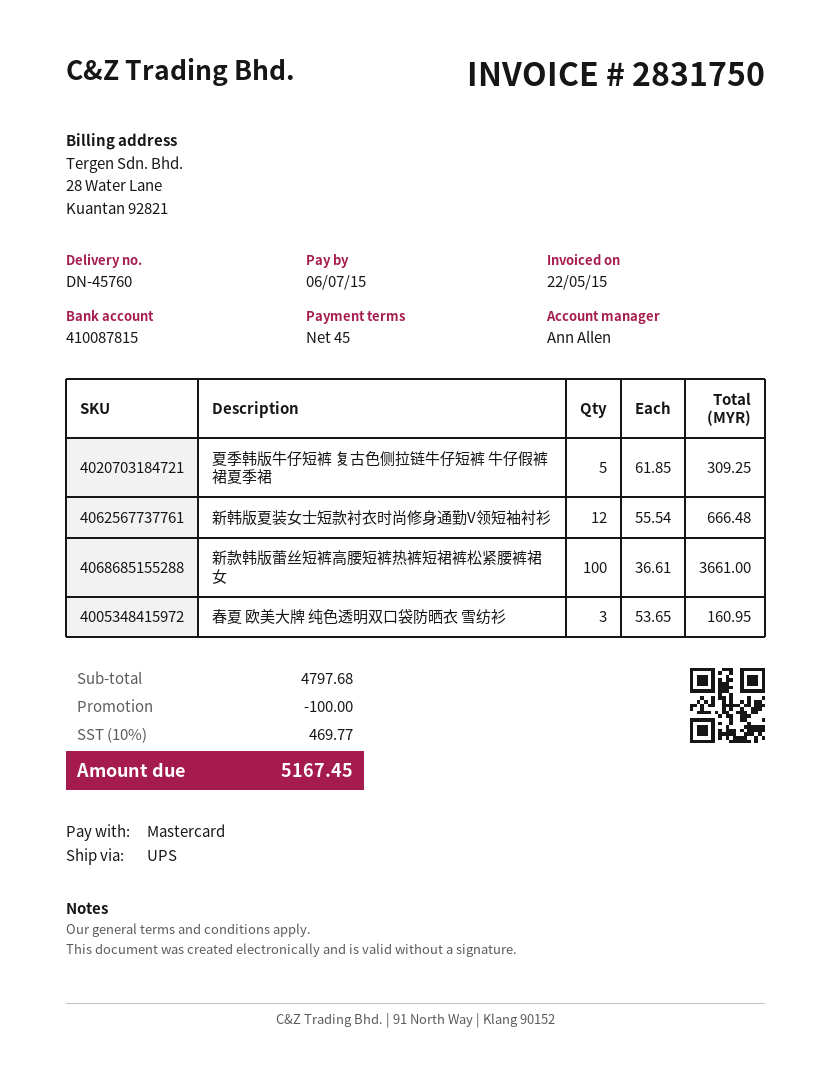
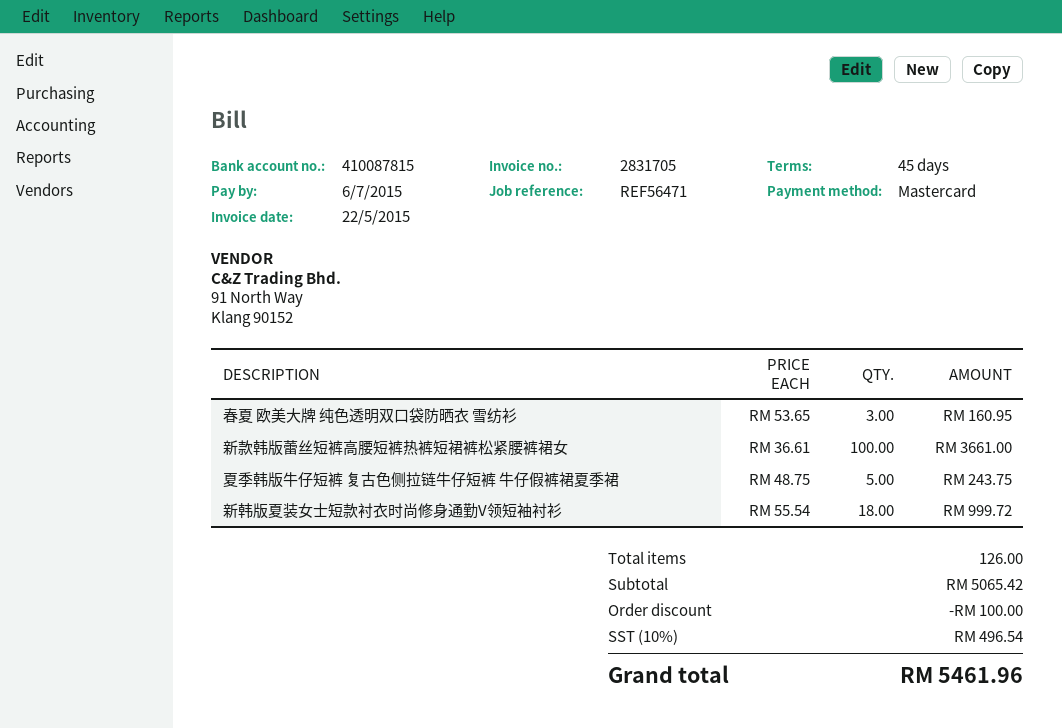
invoice number: 2831750 -> 2831705
夏季韩版牛仔短裤 复古色侧拉链牛仔短裤 牛仔假裤裙夏季裙: 5 x 61.85 = 309.25 -> 5 x 48.75 = 243.75
新韩版夏装女士短款衬衣时尚修身通勤V领短袖衬衫: 12 x 55.54 = 666.48 -> 18 x 55.54 = 999.72
subtotal: 4797.68 -> 5065.42
tax: 10% = 469.77 -> 10% = 496.54
total: 5167.45 -> 5461.96

